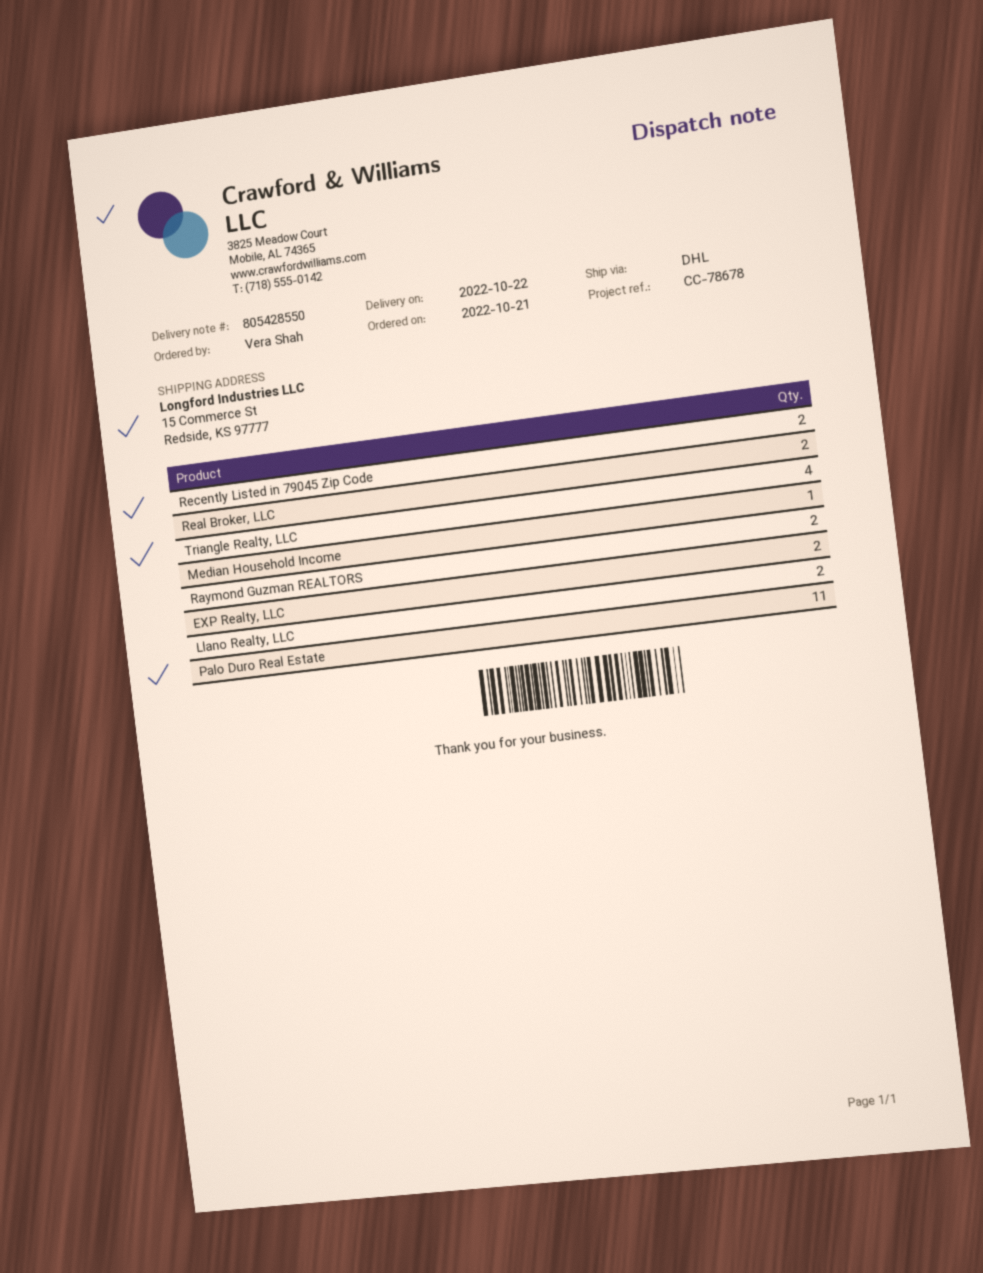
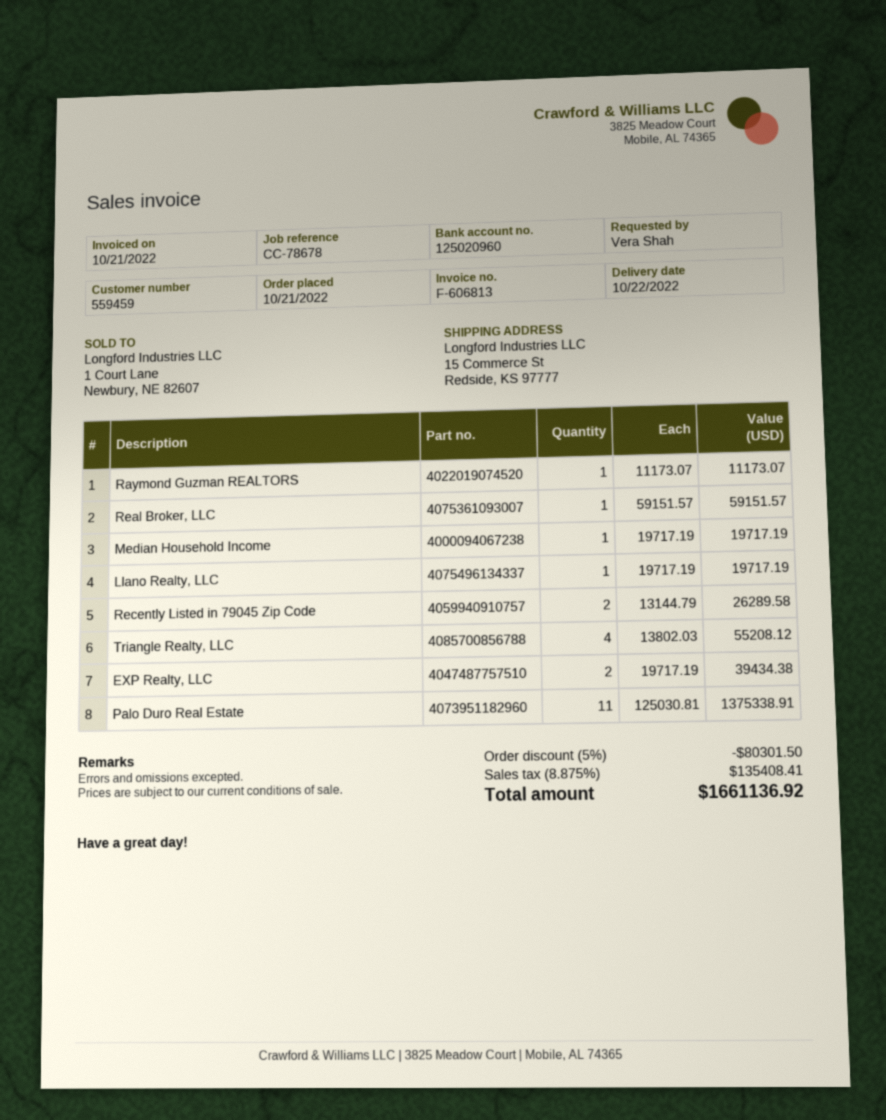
Real Broker, LLC: 2 -> 1
Raymond Guzman REALTORS: 2 -> 1
Llano Realty, LLC: 2 -> 1

